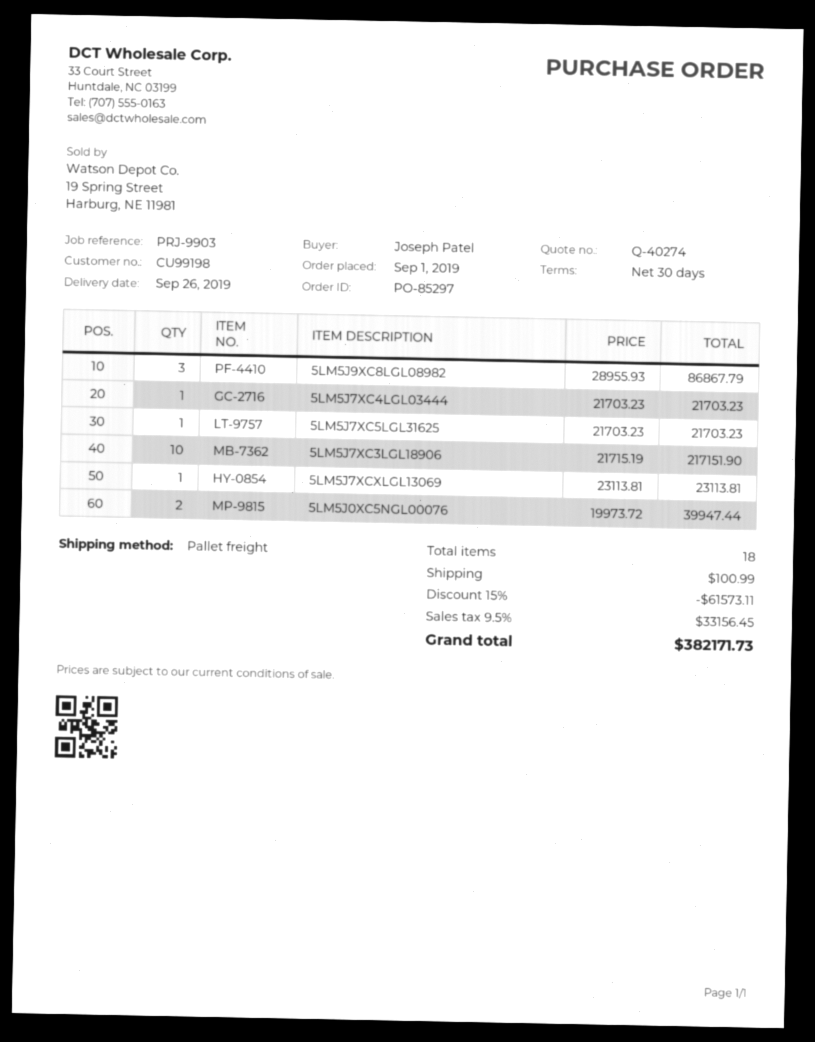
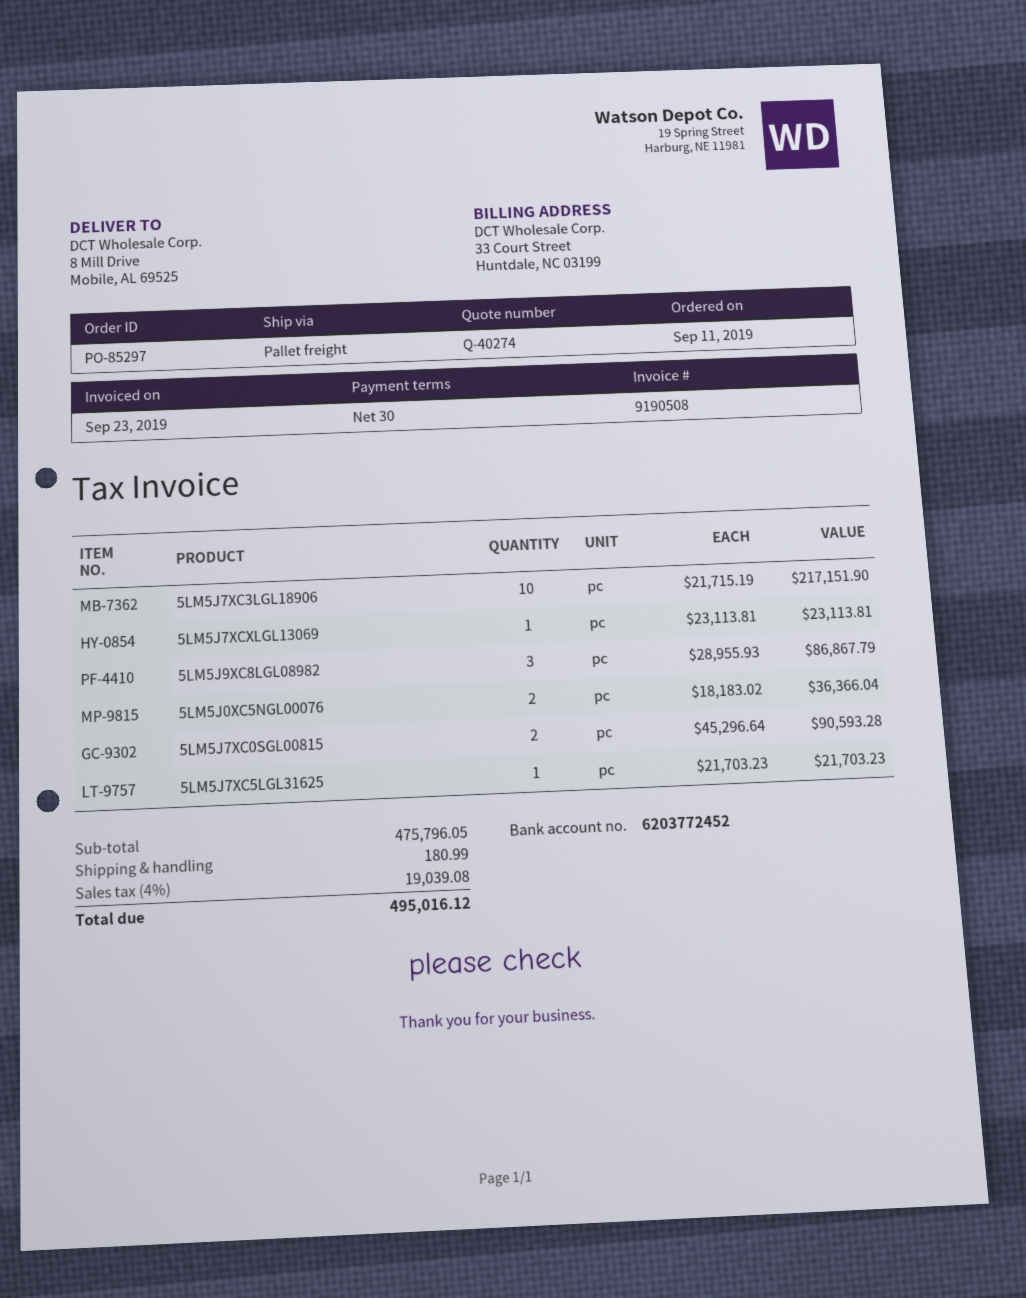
order date: 2019-09-01 -> 2019-09-11
5LM5J7XC4LGL03444: 1 x 21703.23 = 21703.23 -> none
5LM5J0XC5NGL00076: 2 x 19973.72 = 39947.44 -> 2 x 18183.02 = 36366.04
5LM5J7XC0SGL00815: none -> 2 x 45296.64 = 90593.28
discount: 15% = 61573.11 -> none
shipping: 100.99 -> 180.99
tax: 9.5% = 33156.45 -> 4% = 19039.08
total: 382171.73 -> 495016.12

